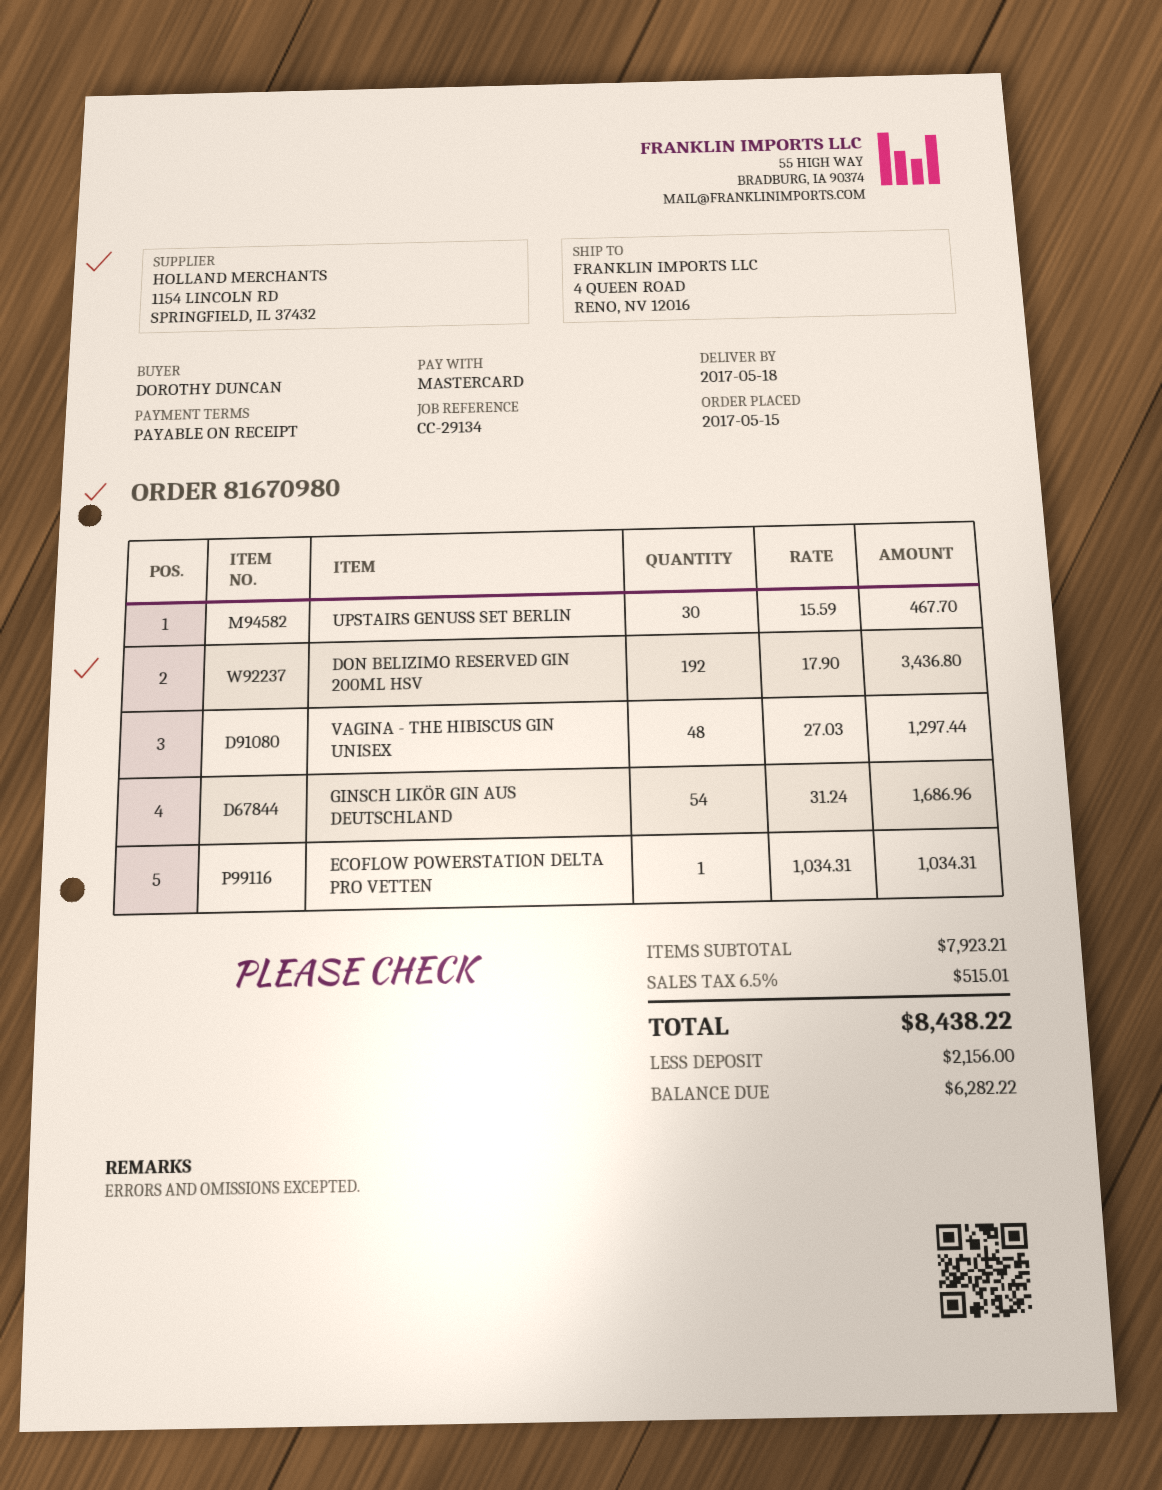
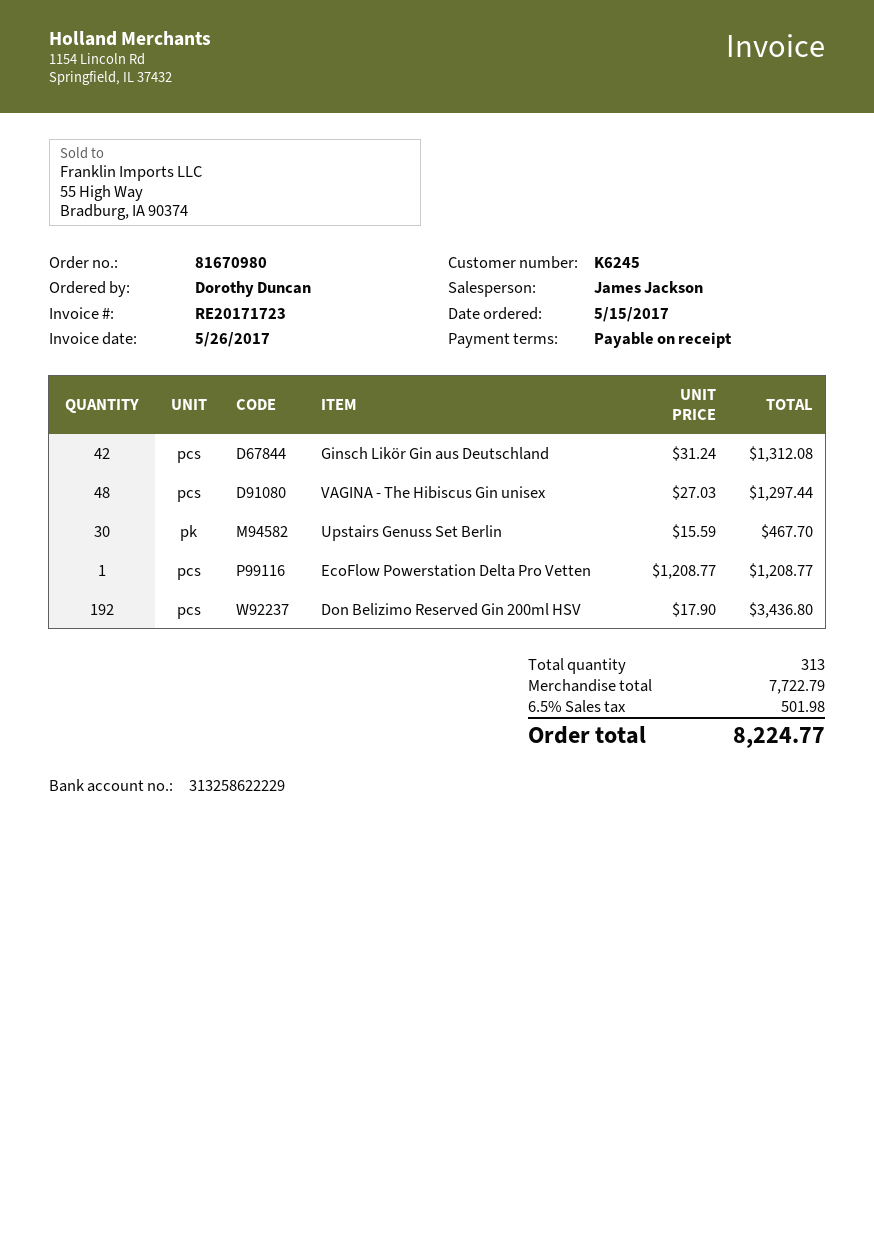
GINSCH LIKÖR GIN AUS DEUTSCHLAND: 54 x 31.24 = 1686.96 -> 42 x 31.24 = 1312.08
ECOFLOW POWERSTATION DELTA PRO VETTEN: 1 x 1034.31 = 1034.31 -> 1 x 1208.77 = 1208.77
subtotal: 7923.21 -> 7722.79
tax: 6.5% = 515.01 -> 6.5% = 501.98
total: 8438.22 -> 8224.77

